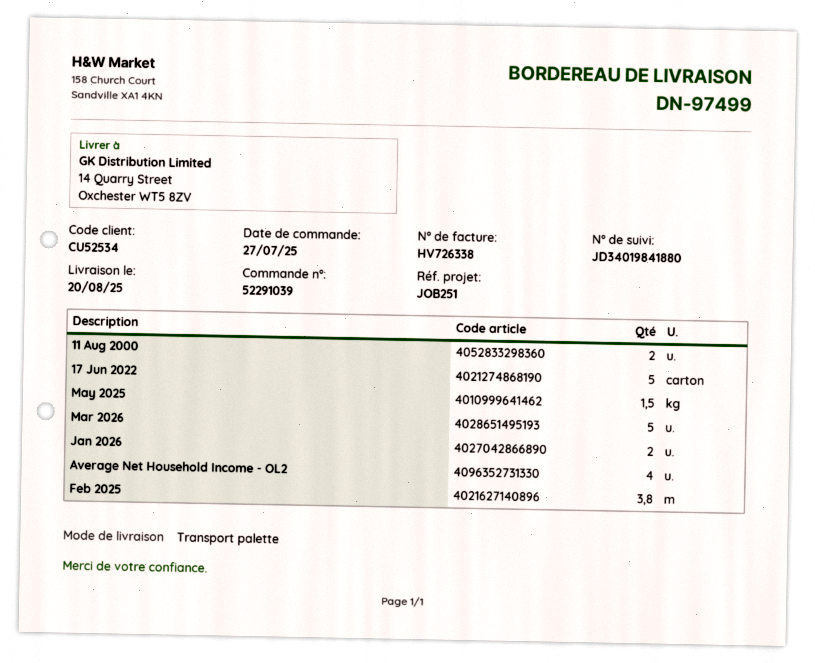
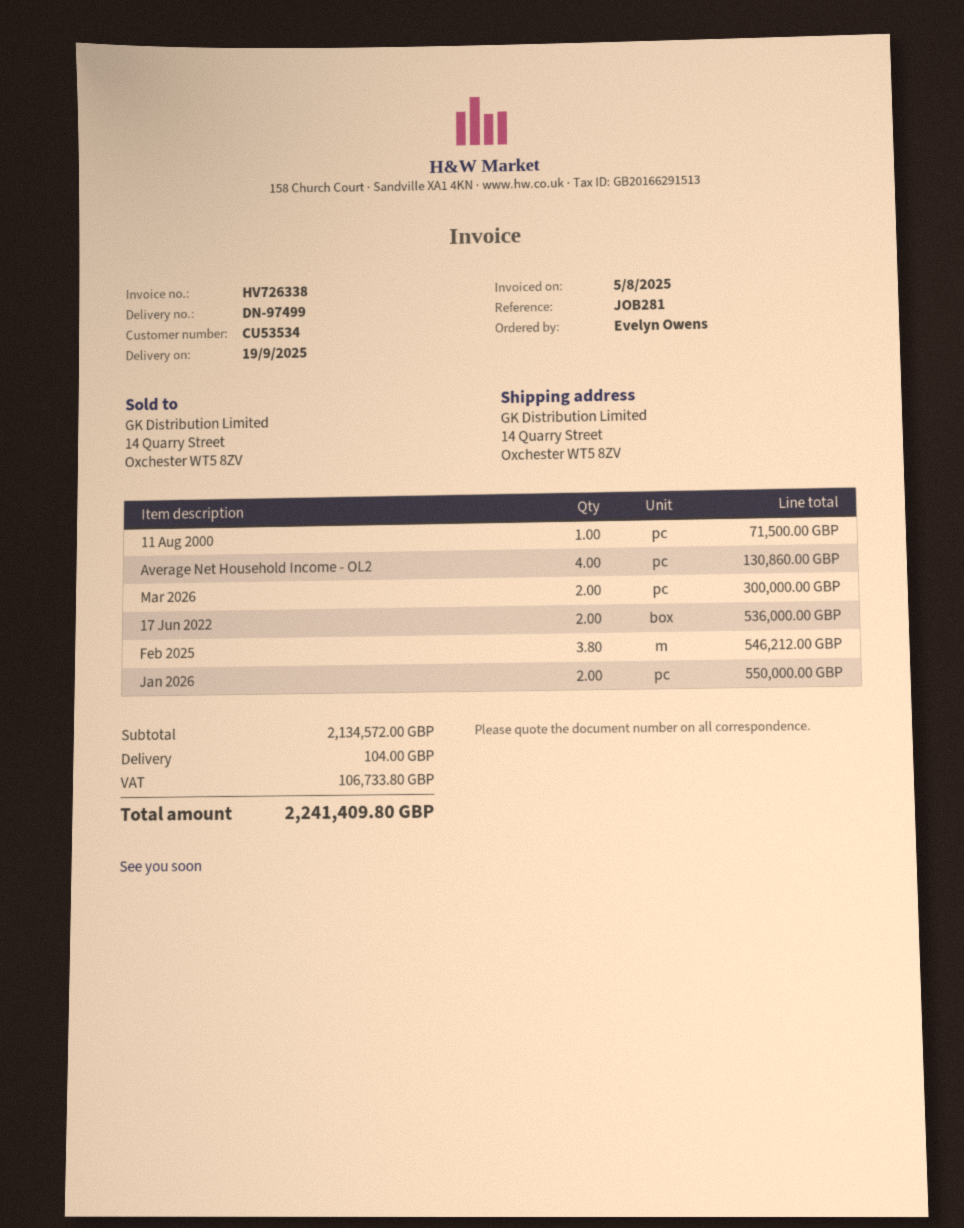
delivery date: 2025-08-20 -> 2025-09-19
customer number: CU52534 -> CU53534
reference: JOB251 -> JOB281
11 Aug 2000: 2 -> 1
17 Jun 2022: 5 -> 2
May 2025: 1.5 -> none
Mar 2026: 5 -> 2

